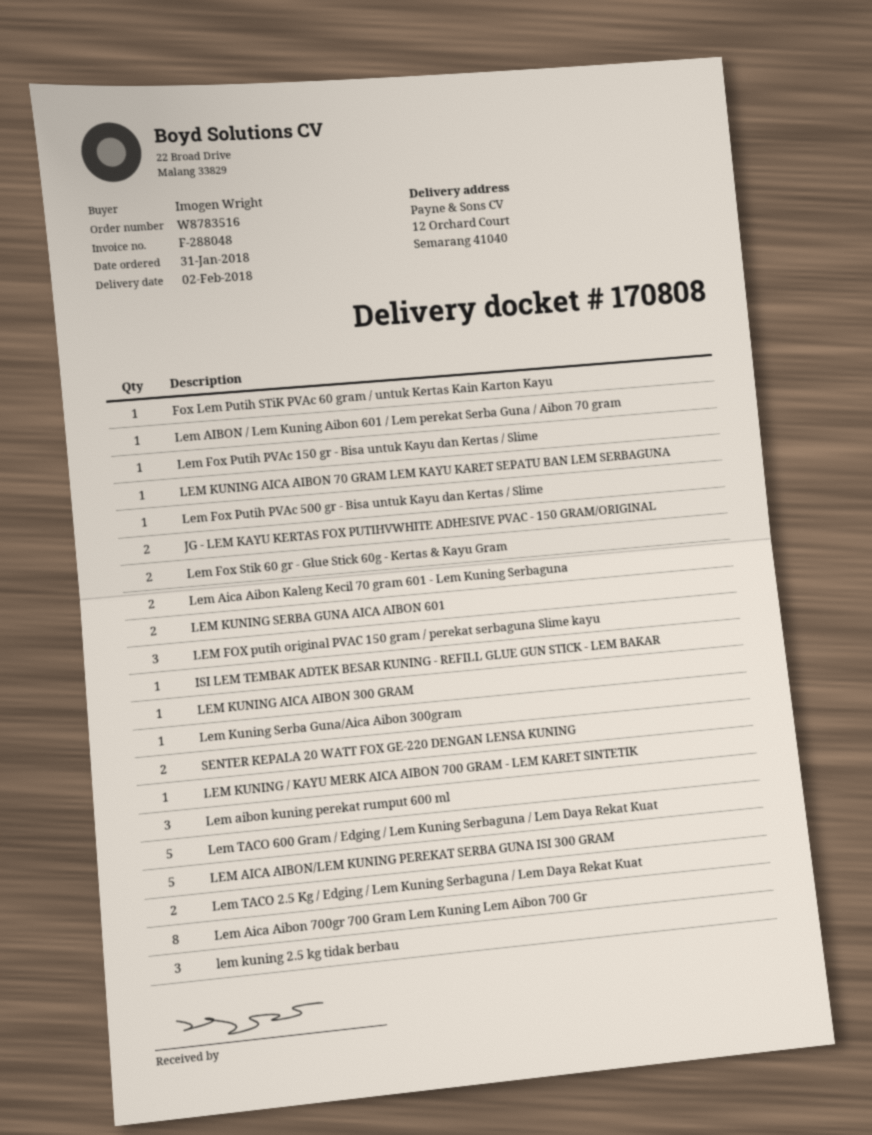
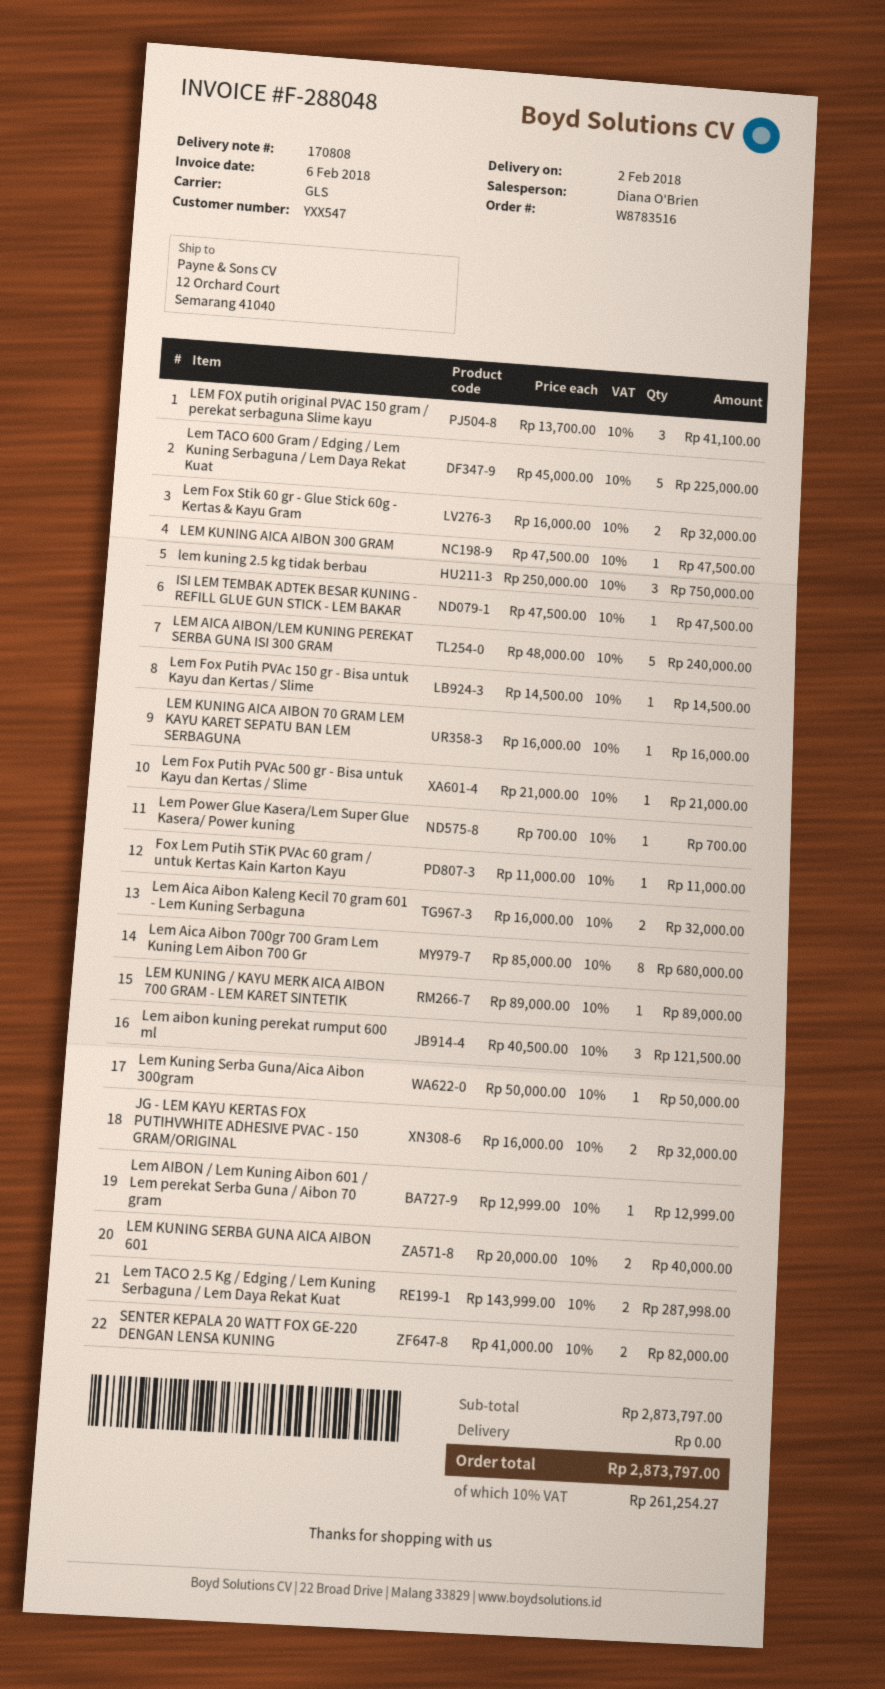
Lem Power Glue Kasera/Lem Super Glue Kasera/ Power kuning: none -> 1

